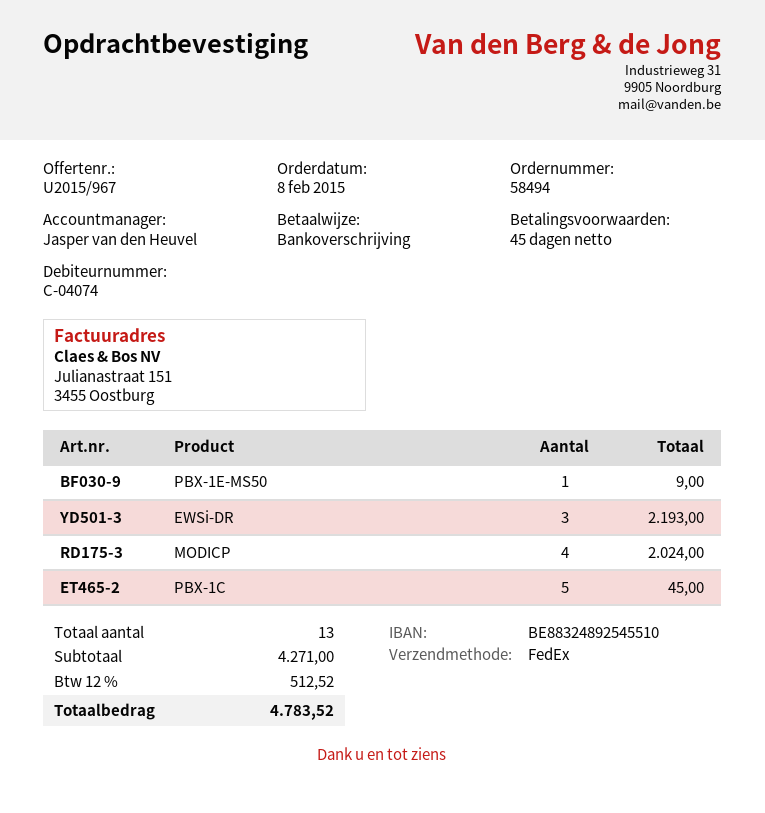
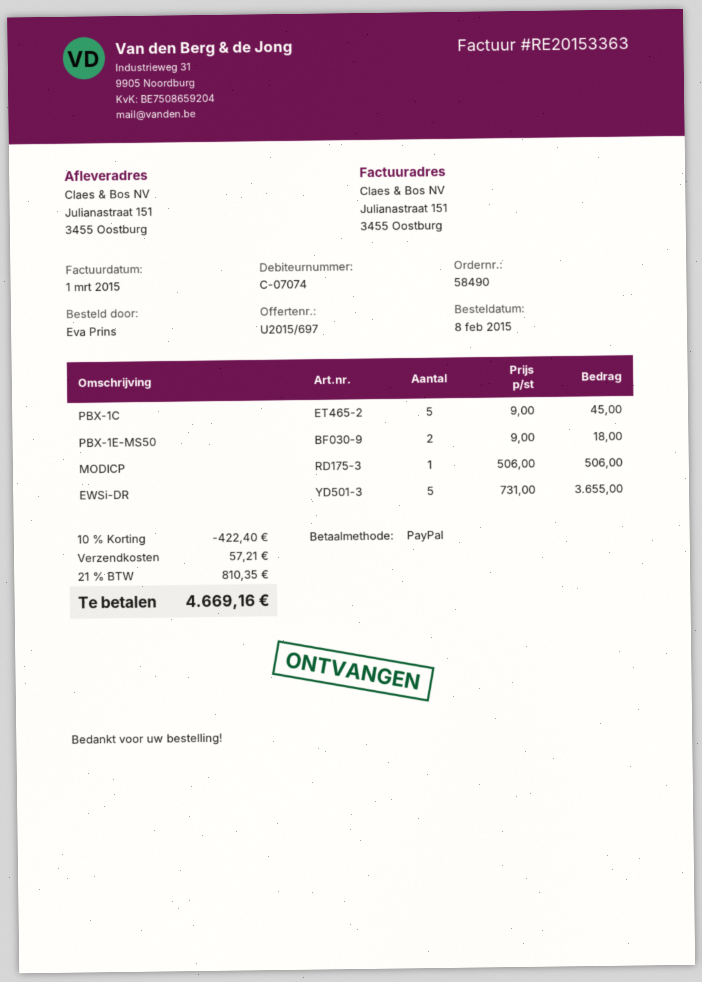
quote number: U2015/967 -> U2015/697
order number: 58494 -> 58490
customer number: C-04074 -> C-07074
payment method: bank transfer -> PayPal
PBX-1E-MS50: 1 for 9.00 -> 2 for 18.00
EWSi-DR: 3 for 2193.00 -> 5 for 3655.00
MODICP: 4 for 2024.00 -> 1 for 506.00
discount: none -> 10% = 422.40
shipping: none -> 57.21
tax: 12% = 512.52 -> 21% = 810.35
total: 4783.52 -> 4669.16

